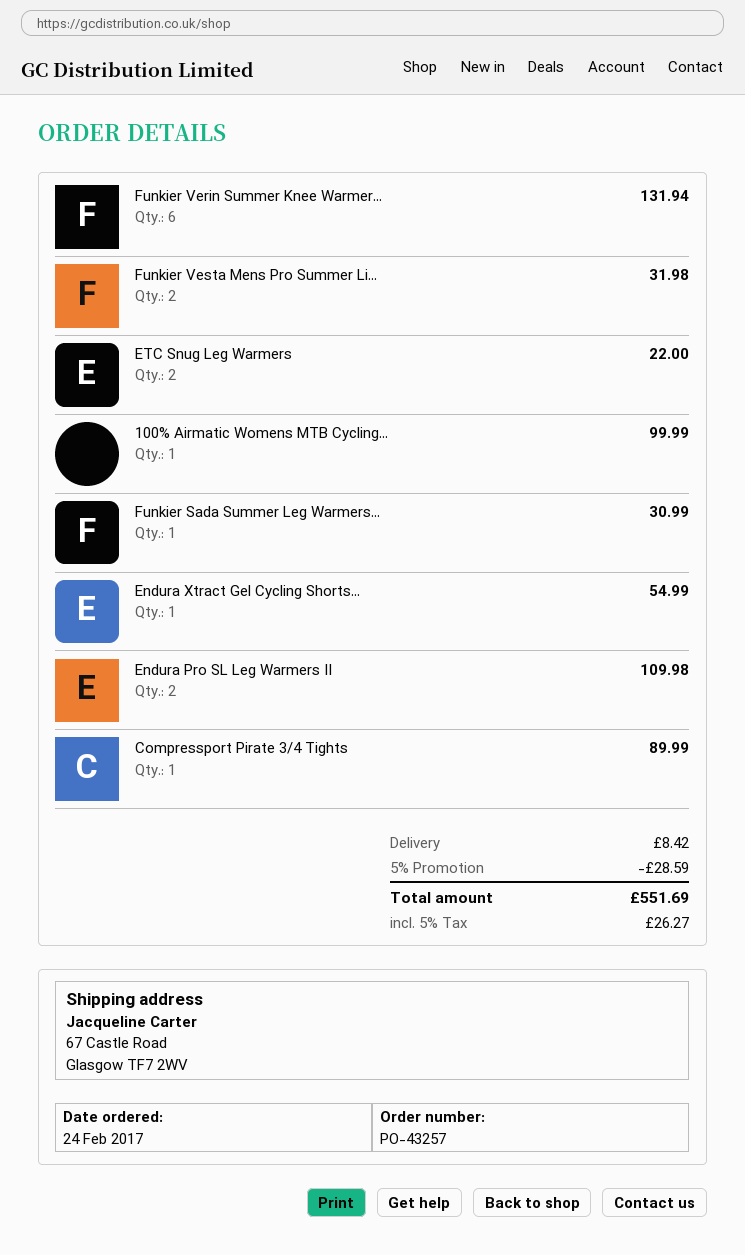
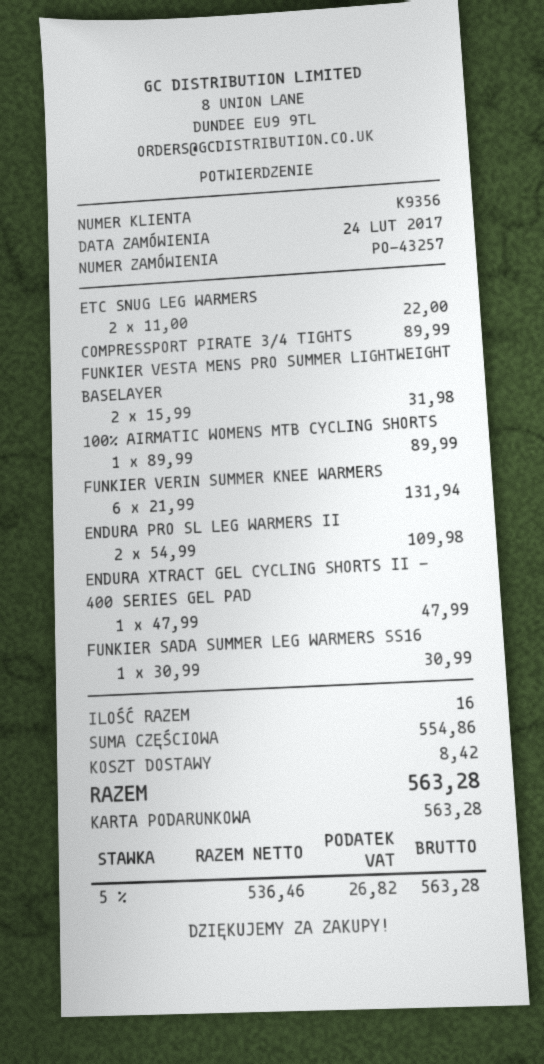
100% Airmatic Womens MTB Cycling...: 1 for 99.99 -> 1 for 89.99
Endura Xtract Gel Cycling Shorts...: 1 for 54.99 -> 1 for 47.99
discount: 5% = 28.59 -> none
tax: 5% = 26.27 -> 5% = 26.82
total: 551.69 -> 563.28

